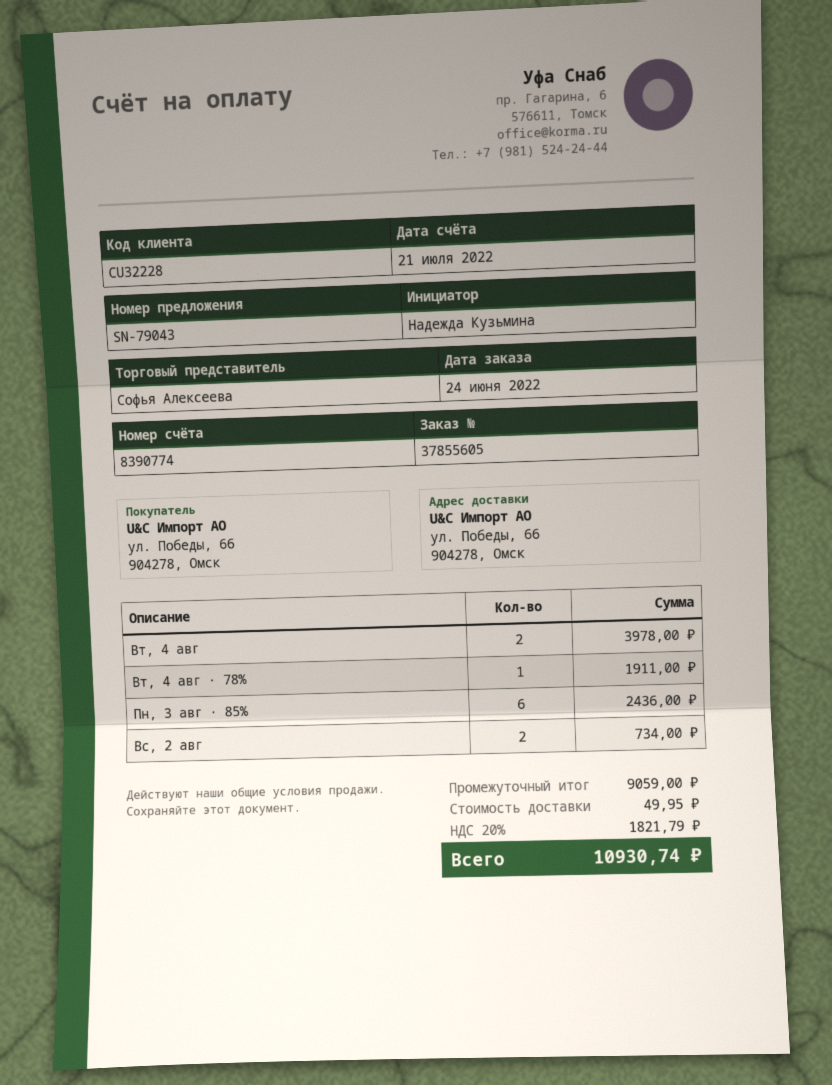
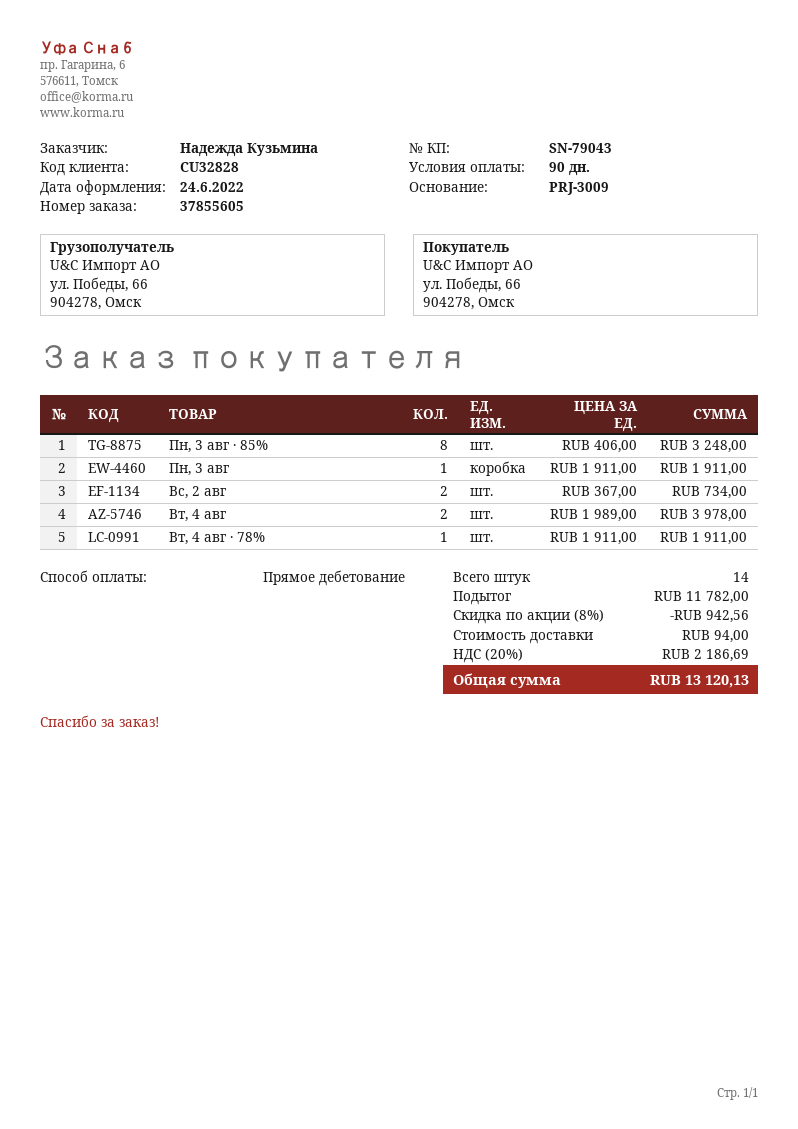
customer number: CU32228 -> CU32828
Пн, 3 авг · 85%: 6 for 2436.00 -> 8 for 3248.00
Пн, 3 авг: none -> 1 for 1911.00
subtotal: 9059.00 -> 11782.00
discount: none -> 8% = 942.56
shipping: 49.95 -> 94.00
tax: 20% = 1821.79 -> 20% = 2186.69
total: 10930.74 -> 13120.13

